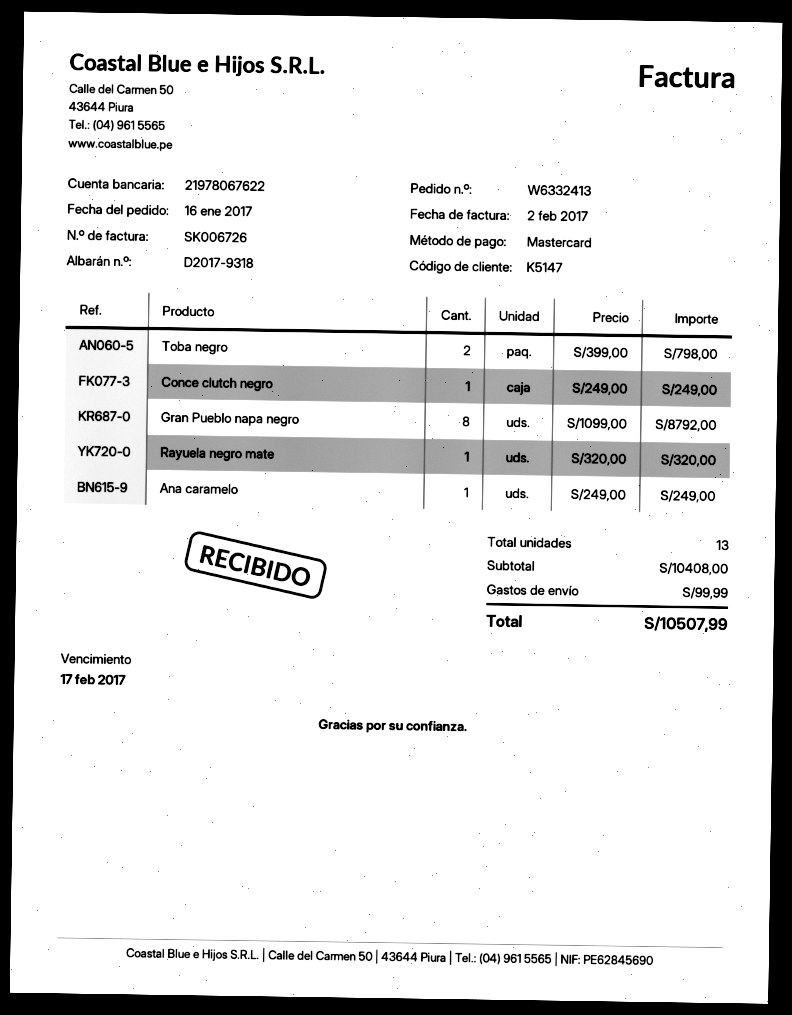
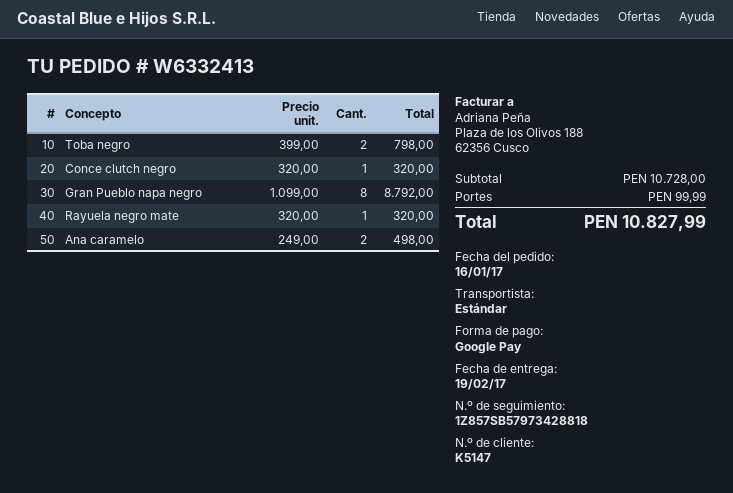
payment method: Mastercard -> Google Pay
Conce clutch negro: 1 x 249.00 = 249.00 -> 1 x 320.00 = 320.00
Ana caramelo: 1 x 249.00 = 249.00 -> 2 x 249.00 = 498.00
subtotal: 10408.00 -> 10728.00
total: 10507.99 -> 10827.99

